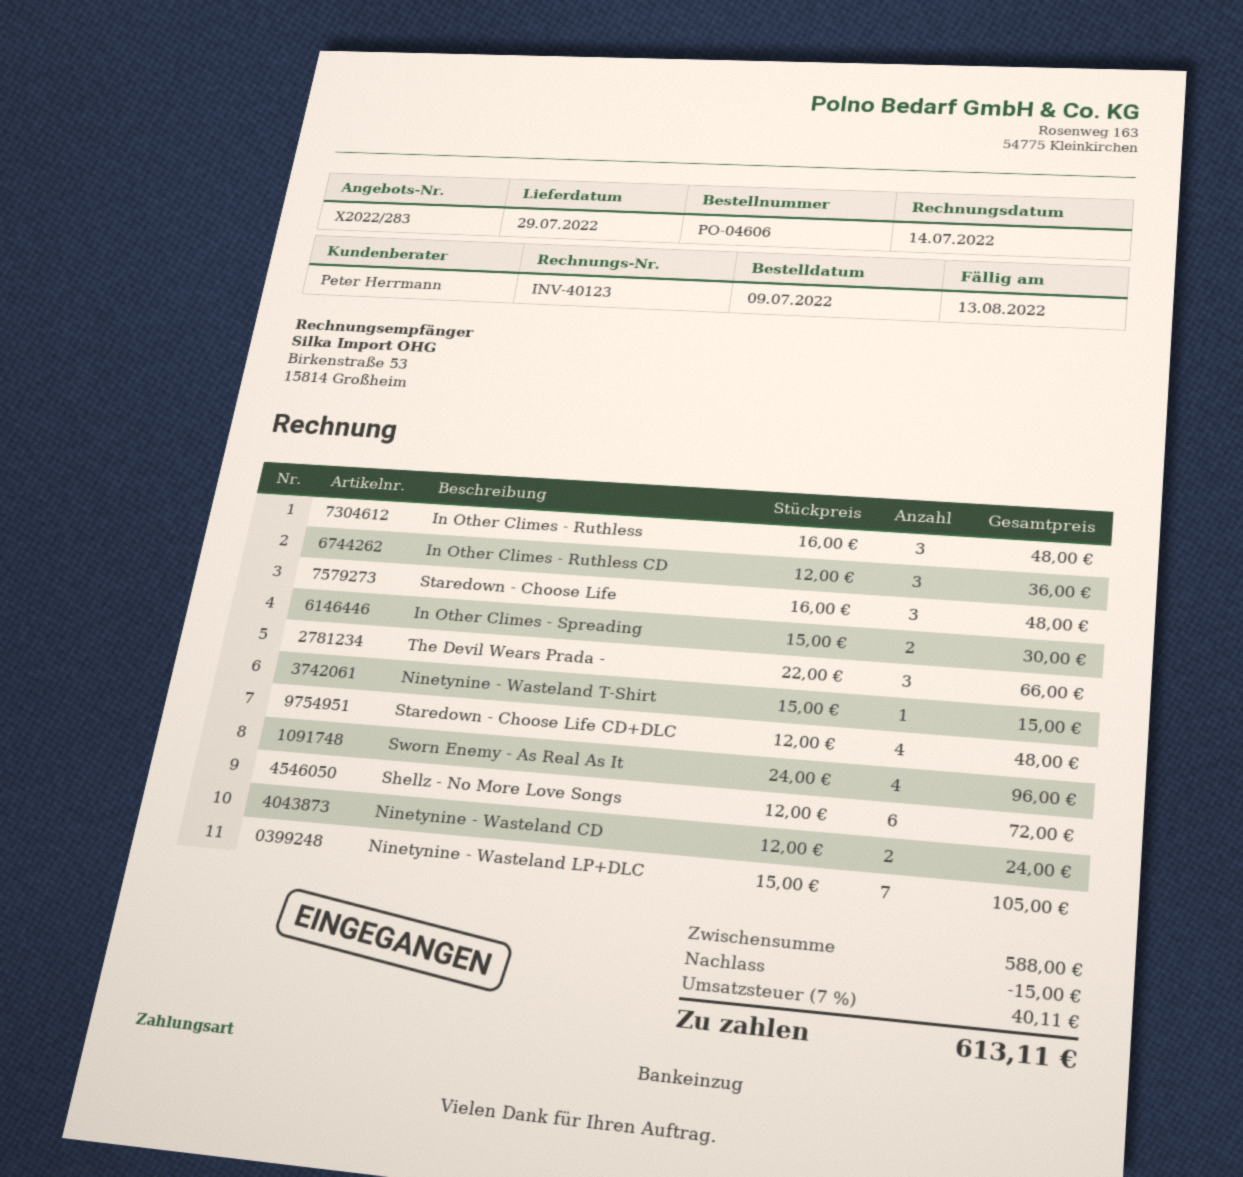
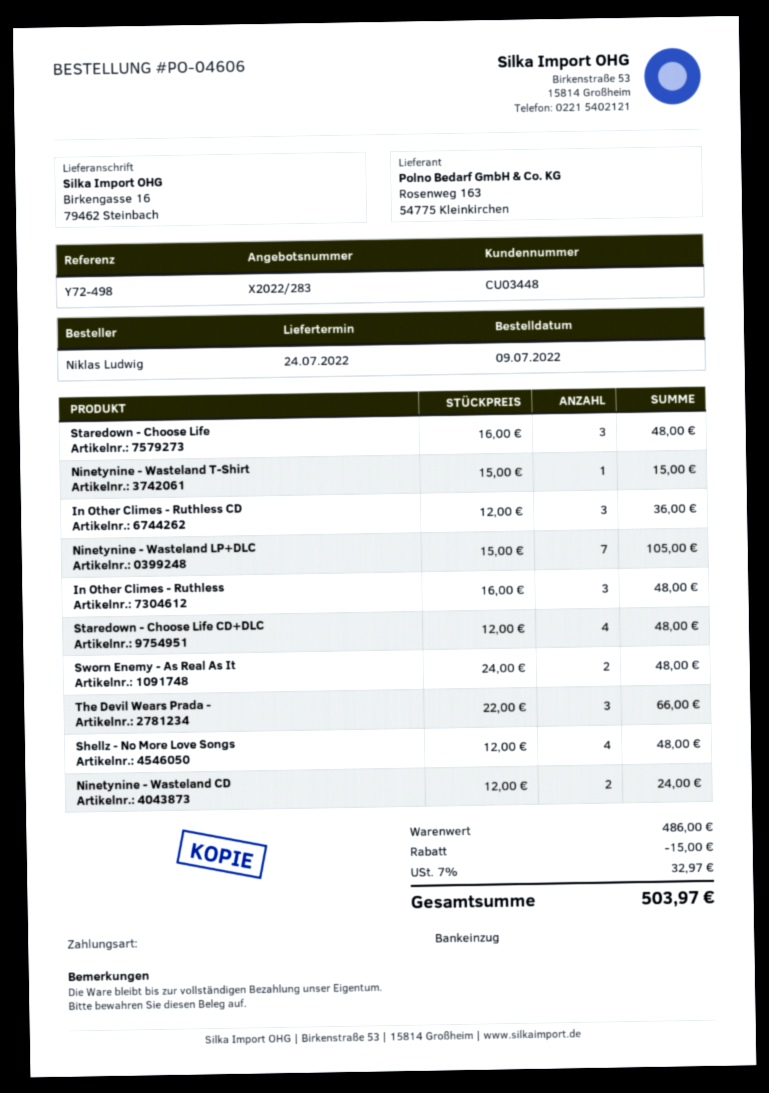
delivery date: 2022-07-29 -> 2022-07-24
In Other Climes - Spreading: 2 x 15.00 = 30.00 -> none
Sworn Enemy - As Real As It: 4 x 24.00 = 96.00 -> 2 x 24.00 = 48.00
Shellz - No More Love Songs: 6 x 12.00 = 72.00 -> 4 x 12.00 = 48.00
subtotal: 588.00 -> 486.00
tax: 7% = 40.11 -> 7% = 32.97
total: 613.11 -> 503.97

